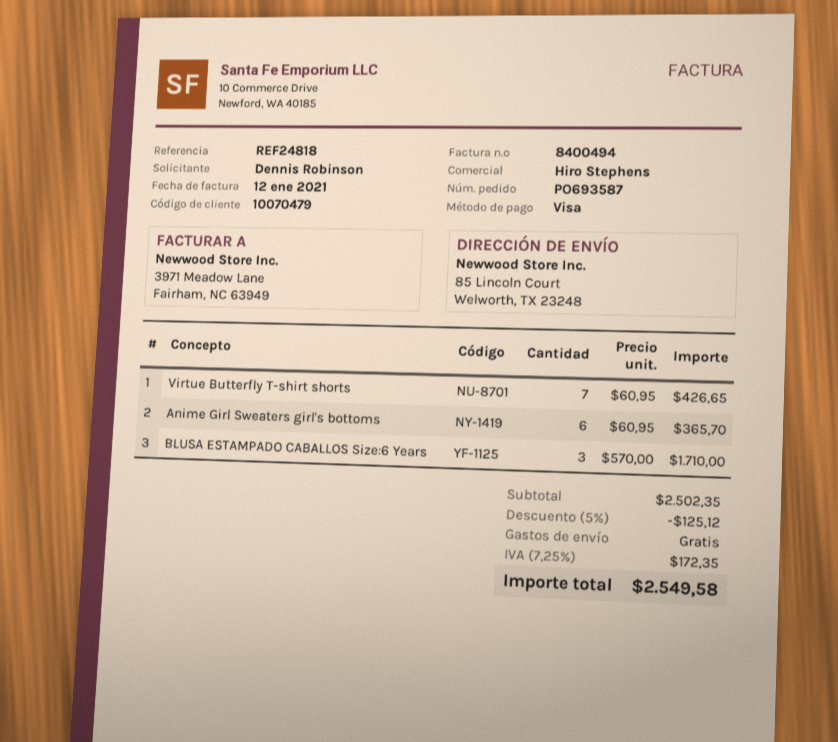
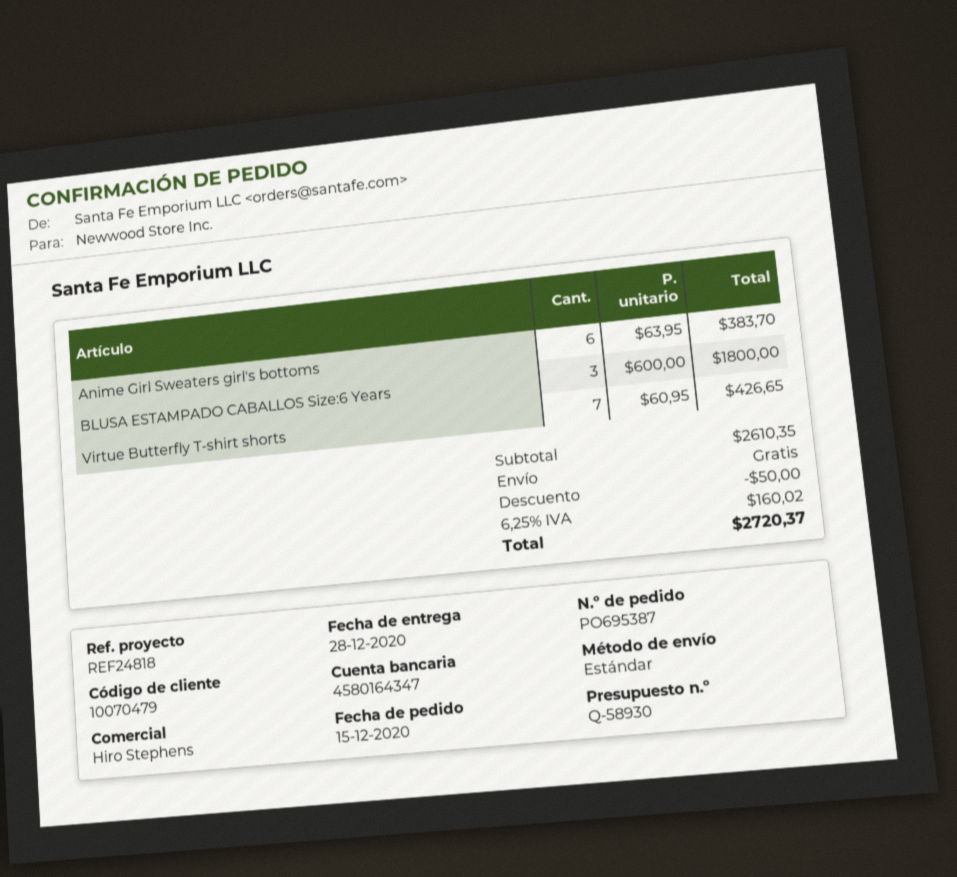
order number: PO693587 -> PO695387
Anime Girl Sweaters girl's bottoms: 6 x 60.95 = 365.70 -> 6 x 63.95 = 383.70
BLUSA ESTAMPADO CABALLOS Size:6 Years: 3 x 570.00 = 1710.00 -> 3 x 600.00 = 1800.00
subtotal: 2502.35 -> 2610.35
discount: 125.12 -> 50.00
tax: 7.25% = 172.35 -> 6.25% = 160.02
total: 2549.58 -> 2720.37

